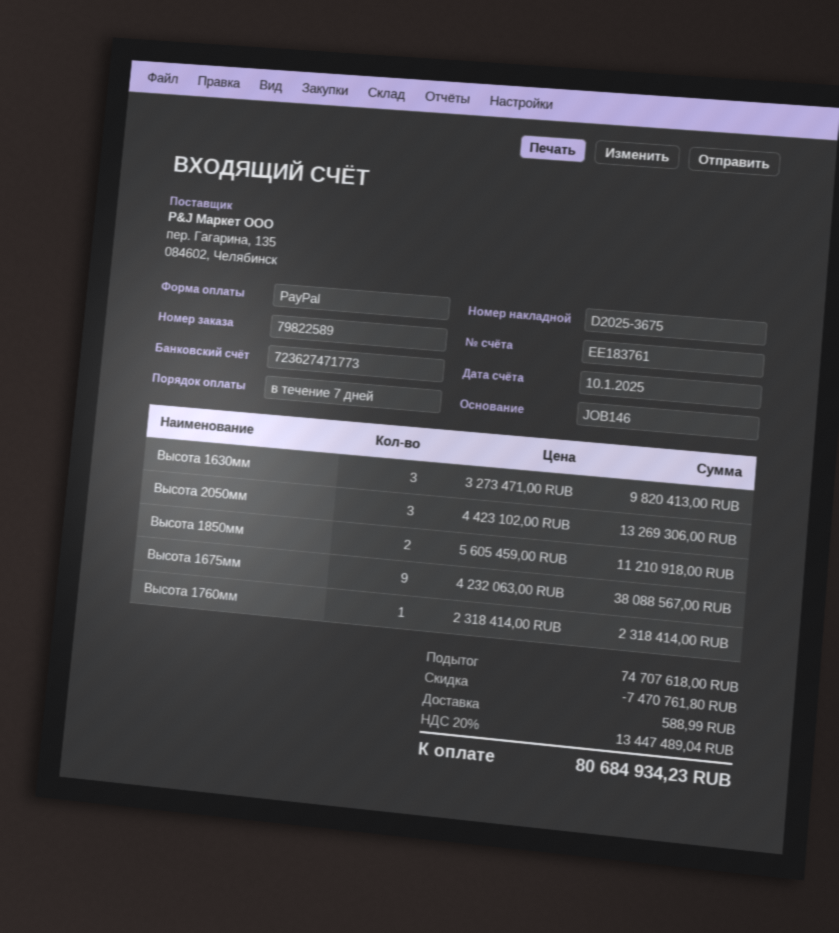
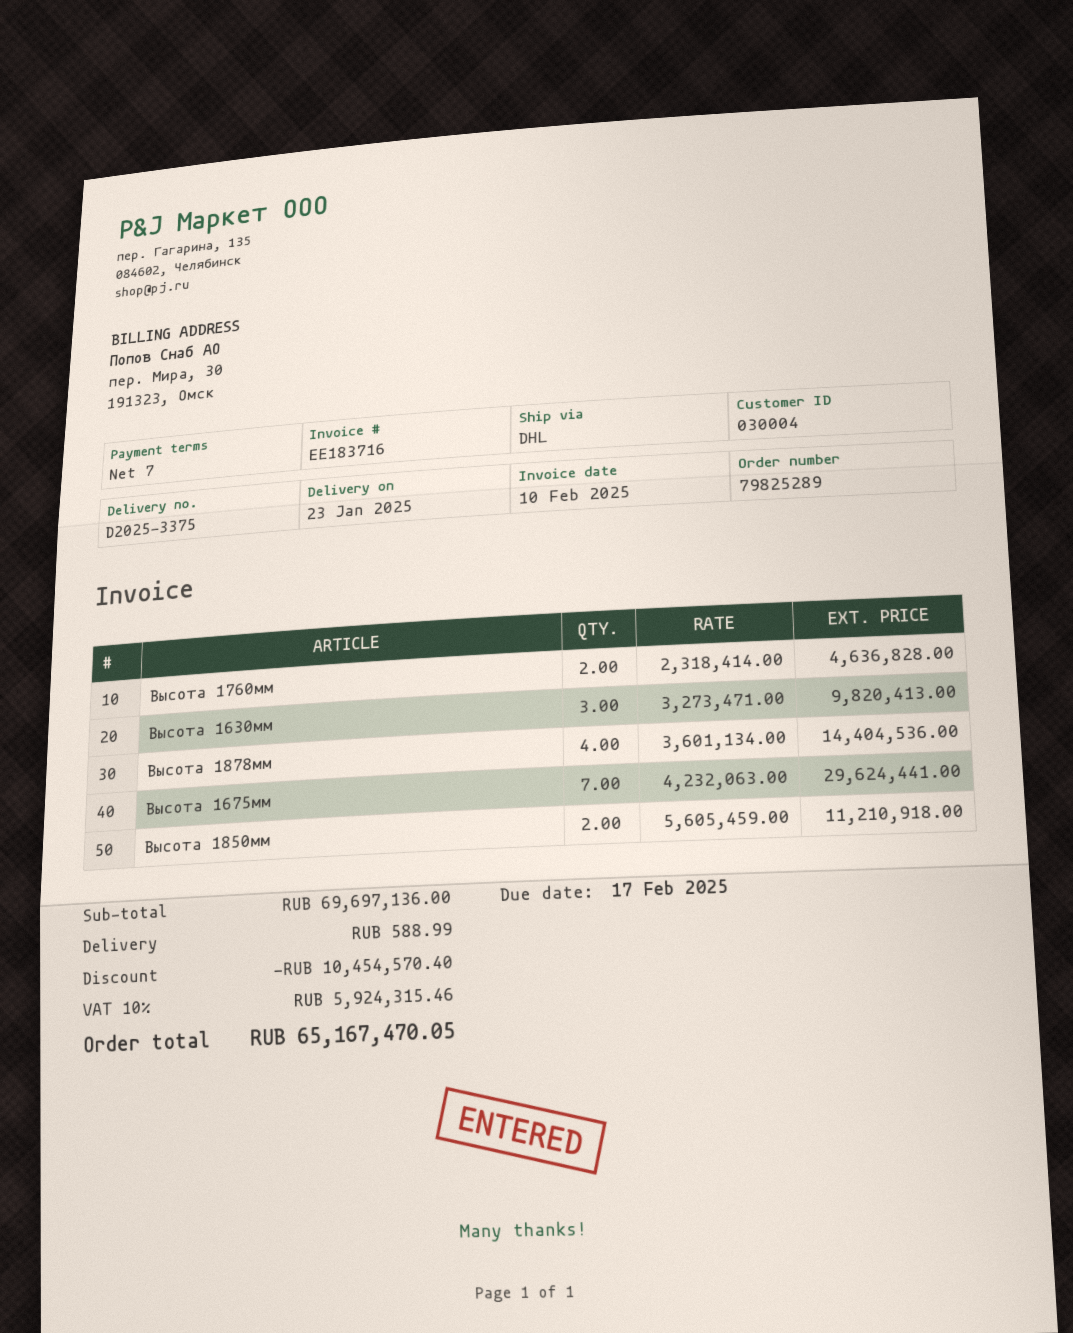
order number: 79822589 -> 79825289
delivery note number: D2025-3675 -> D2025-3375
invoice number: EE183761 -> EE183716
invoice date: 2025-01-10 -> 2025-02-10
Высота 2050мм: 3 x 4423102.00 = 13269306.00 -> none
Высота 1675мм: 9 x 4232063.00 = 38088567.00 -> 7 x 4232063.00 = 29624441.00
Высота 1760мм: 1 x 2318414.00 = 2318414.00 -> 2 x 2318414.00 = 4636828.00
Высота 1878мм: none -> 4 x 3601134.00 = 14404536.00
subtotal: 74707618.00 -> 69697136.00
discount: 7470761.80 -> 10454570.40
tax: 20% = 13447489.04 -> 10% = 5924315.46
total: 80684934.23 -> 65167470.05

